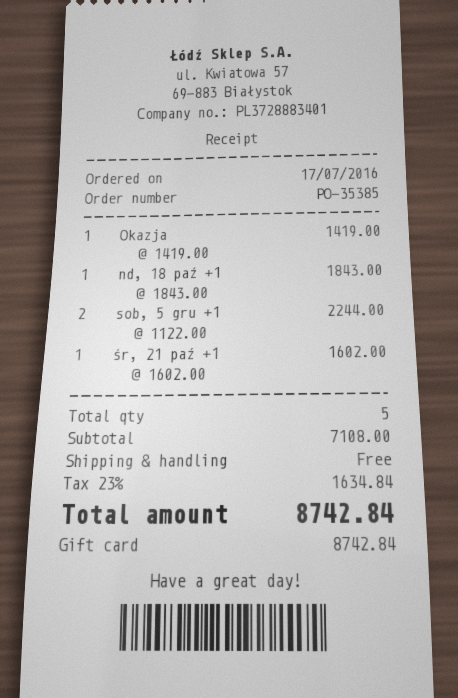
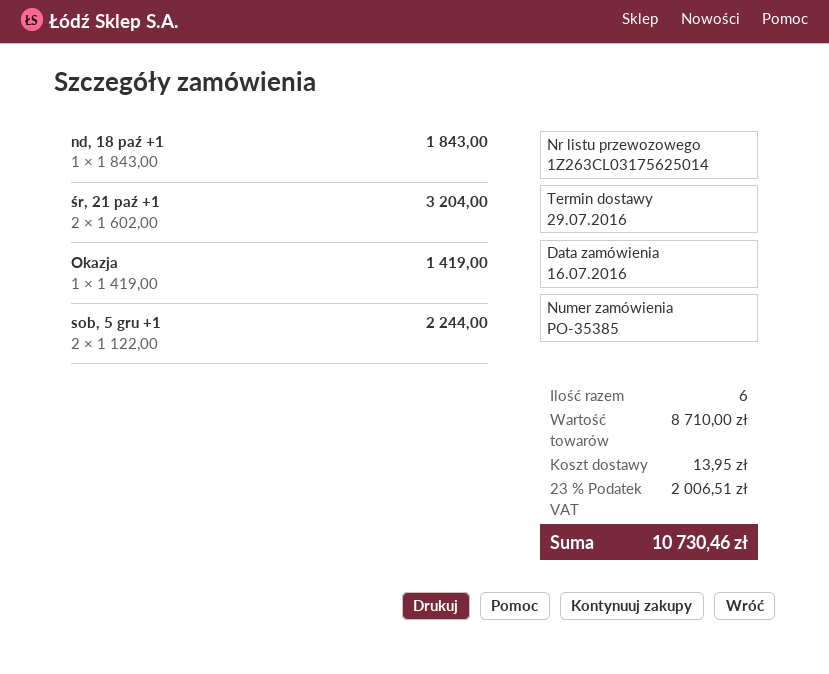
order date: 2016-07-17 -> 2016-07-16
śr, 21 paź +1: 1 x 1602.00 = 1602.00 -> 2 x 1602.00 = 3204.00
total quantity: 5 -> 6
subtotal: 7108.00 -> 8710.00
shipping: 0.00 -> 13.95
tax: 23% = 1634.84 -> 23% = 2006.51
total: 8742.84 -> 10730.46

